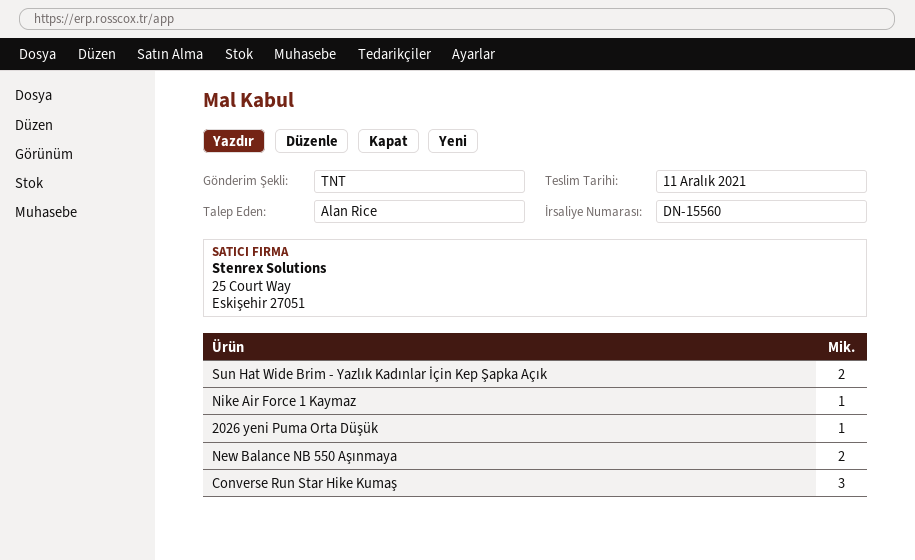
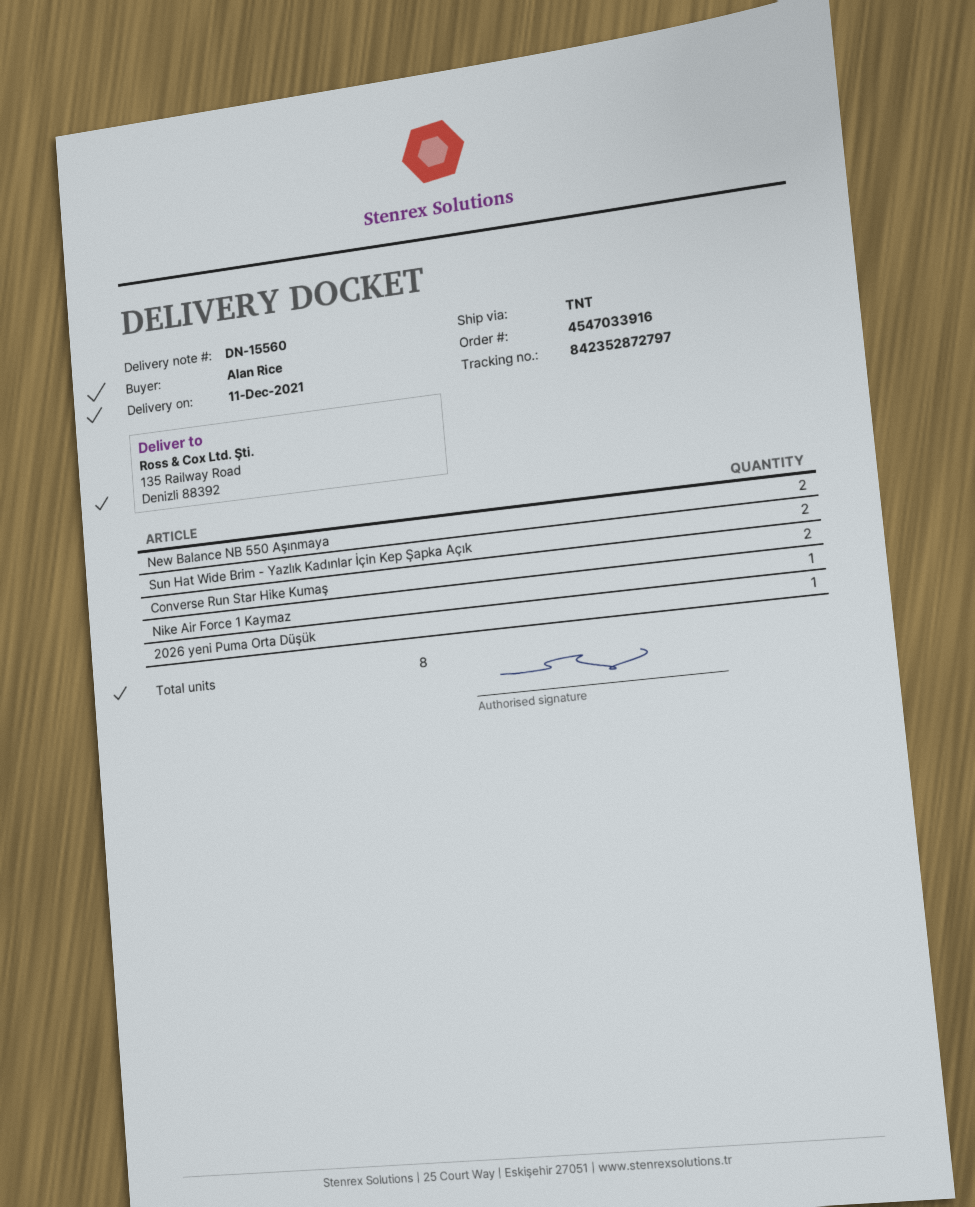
Converse Run Star Hike Kumaş: 3 -> 2

